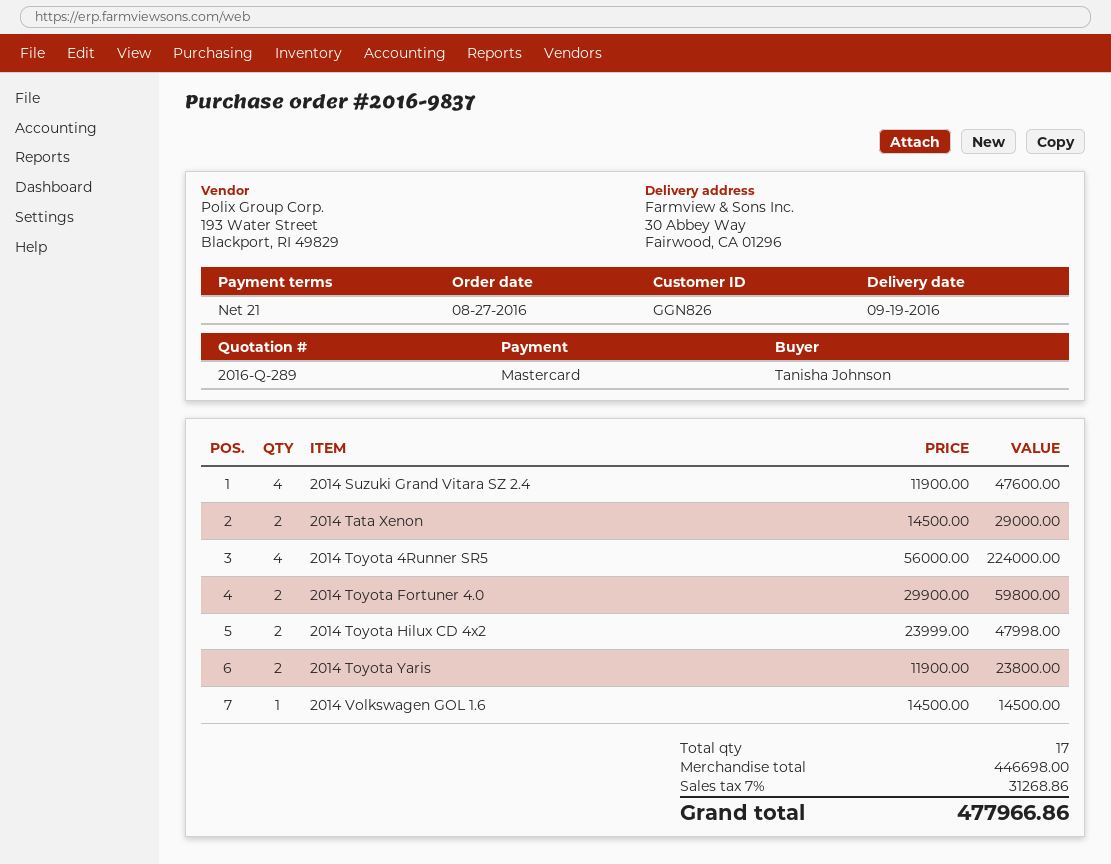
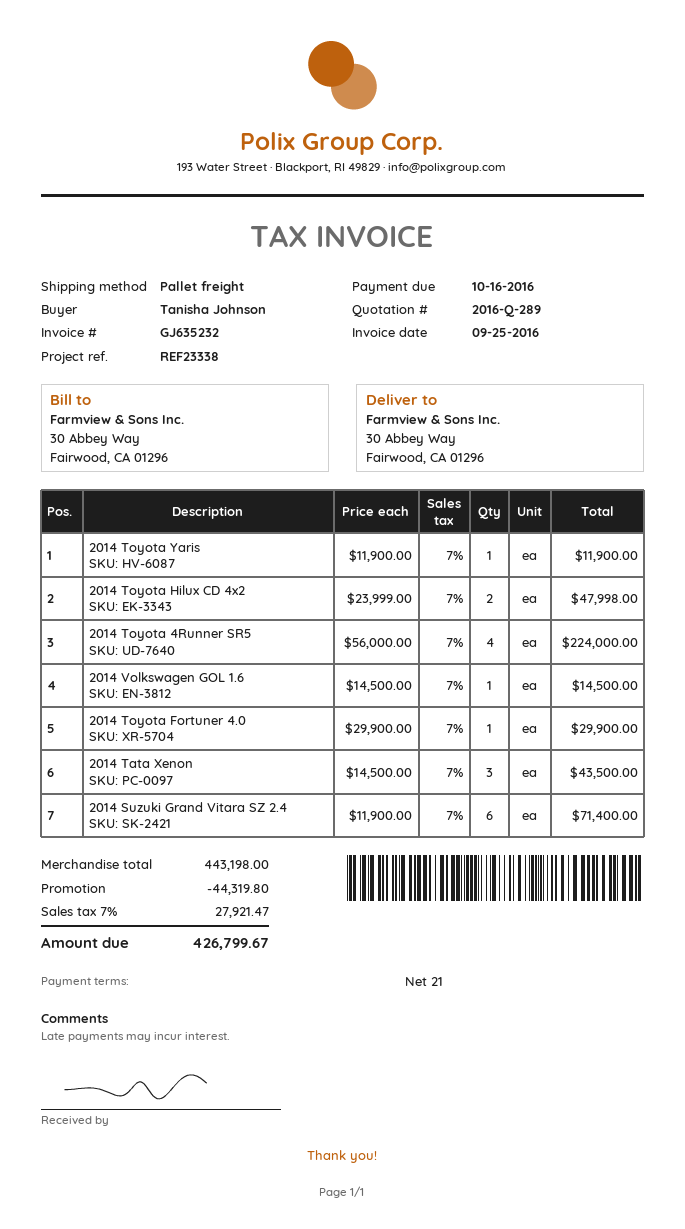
2014 Suzuki Grand Vitara SZ 2.4: 4 x 11900.00 = 47600.00 -> 6 x 11900.00 = 71400.00
2014 Tata Xenon: 2 x 14500.00 = 29000.00 -> 3 x 14500.00 = 43500.00
2014 Toyota Fortuner 4.0: 2 x 29900.00 = 59800.00 -> 1 x 29900.00 = 29900.00
2014 Toyota Yaris: 2 x 11900.00 = 23800.00 -> 1 x 11900.00 = 11900.00
subtotal: 446698.00 -> 443198.00
discount: none -> 44319.80
tax: 7% = 31268.86 -> 7% = 27921.47
total: 477966.86 -> 426799.67

